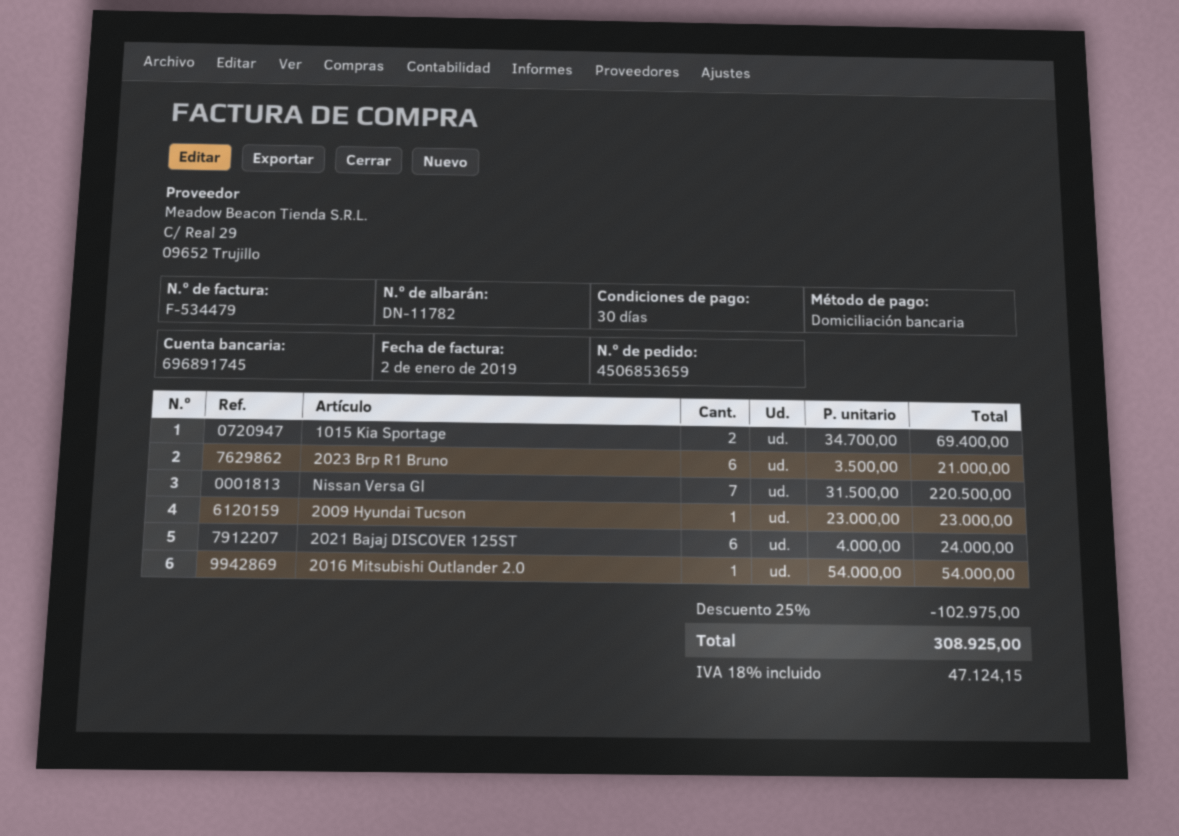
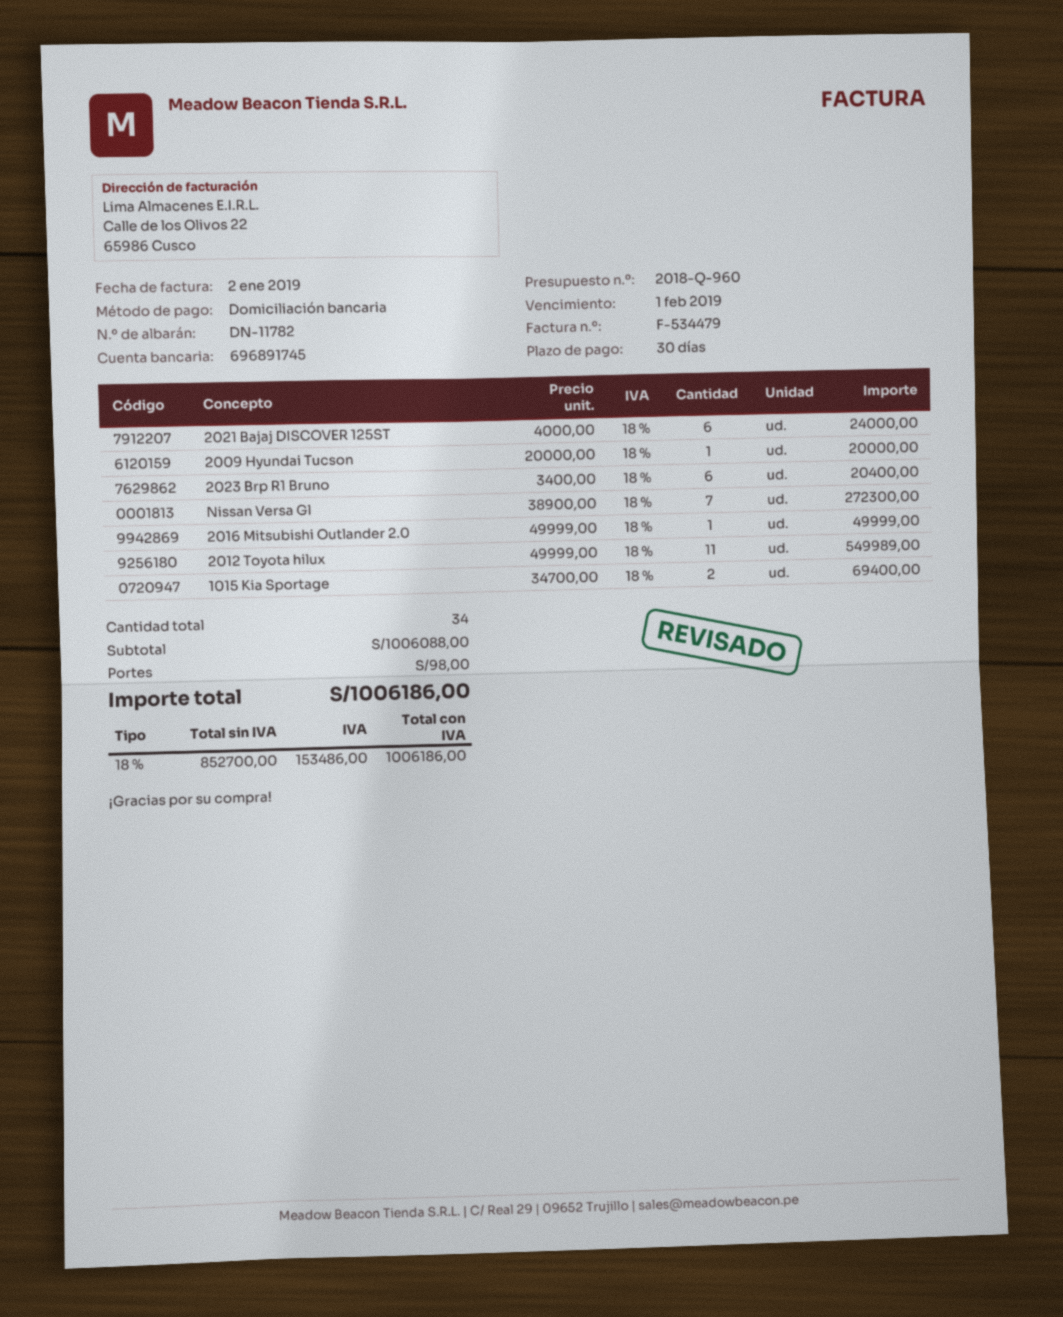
2023 Brp R1 Bruno: 6 x 3500.00 = 21000.00 -> 6 x 3400.00 = 20400.00
Nissan Versa Gl: 7 x 31500.00 = 220500.00 -> 7 x 38900.00 = 272300.00
2009 Hyundai Tucson: 1 x 23000.00 = 23000.00 -> 1 x 20000.00 = 20000.00
2016 Mitsubishi Outlander 2.0: 1 x 54000.00 = 54000.00 -> 1 x 49999.00 = 49999.00
2012 Toyota hilux: none -> 11 x 49999.00 = 549989.00
discount: 25% = 102975.00 -> none
shipping: none -> 98.00
tax: 18% = 47124.15 -> 18% = 153486.00
total: 308925.00 -> 1006186.00

